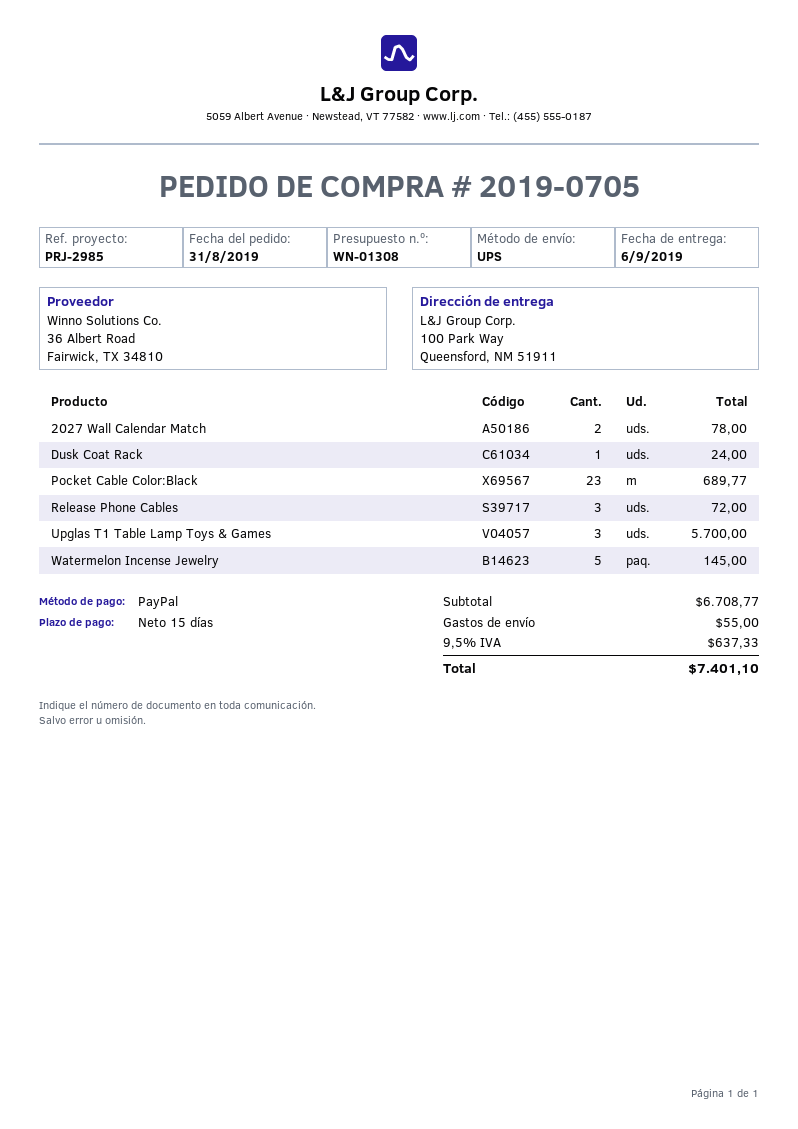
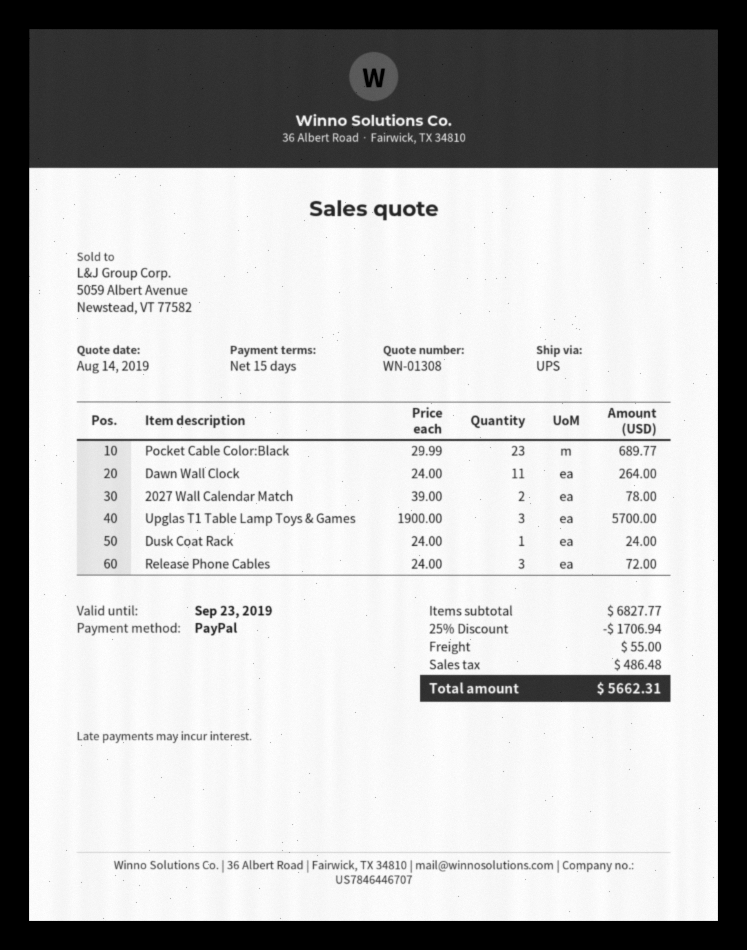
Watermelon Incense Jewelry: 5 for 145.00 -> none
Dawn Wall Clock: none -> 11 for 264.00
subtotal: 6708.77 -> 6827.77
discount: none -> 25% = 1706.94
tax: 637.33 -> 486.48
total: 7401.10 -> 5662.31

